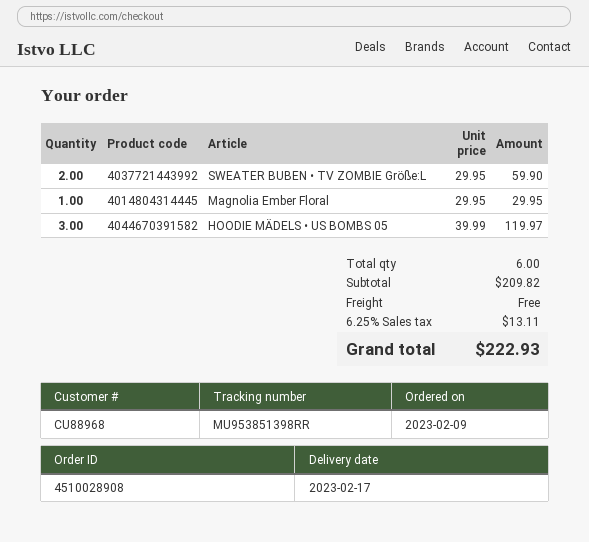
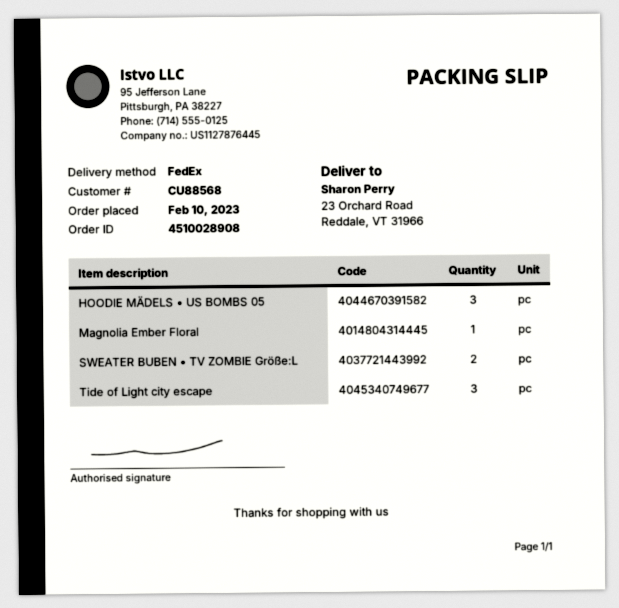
order date: 2023-02-09 -> 2023-02-10
customer number: CU88968 -> CU88568
Tide of Light city escape: none -> 3

